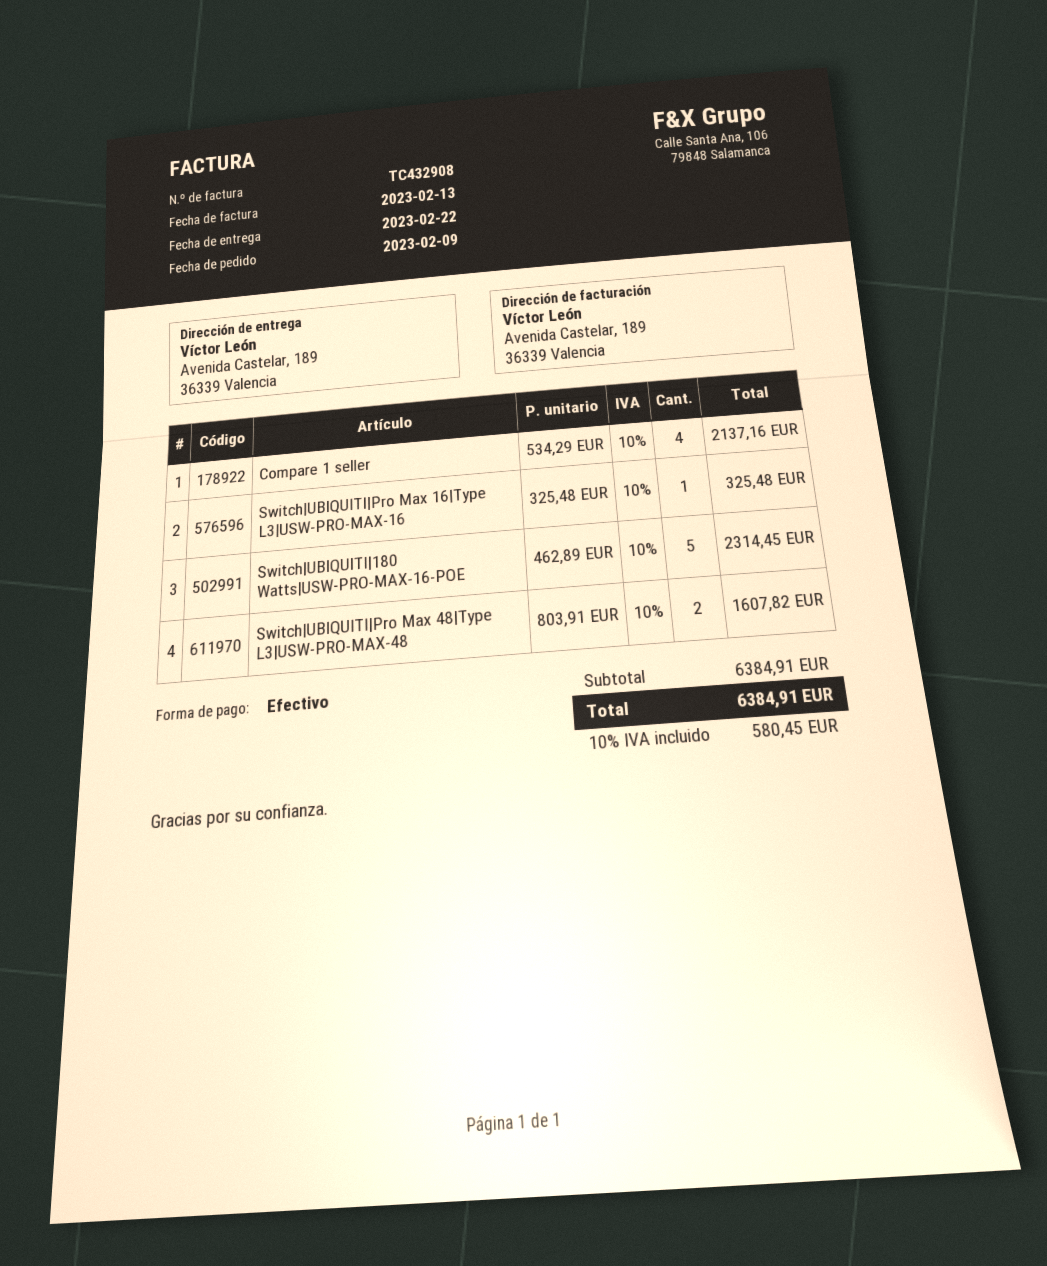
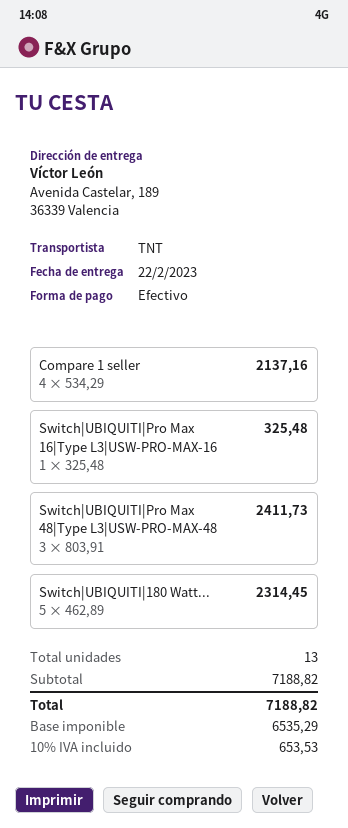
Switch|UBIQUITI|Pro Max 48|Type L3|USW-PRO-MAX-48: 2 x 803.91 = 1607.82 -> 3 x 803.91 = 2411.73
subtotal: 6384.91 -> 7188.82
tax: 10% = 580.45 -> 10% = 653.53
total: 6384.91 -> 7188.82

